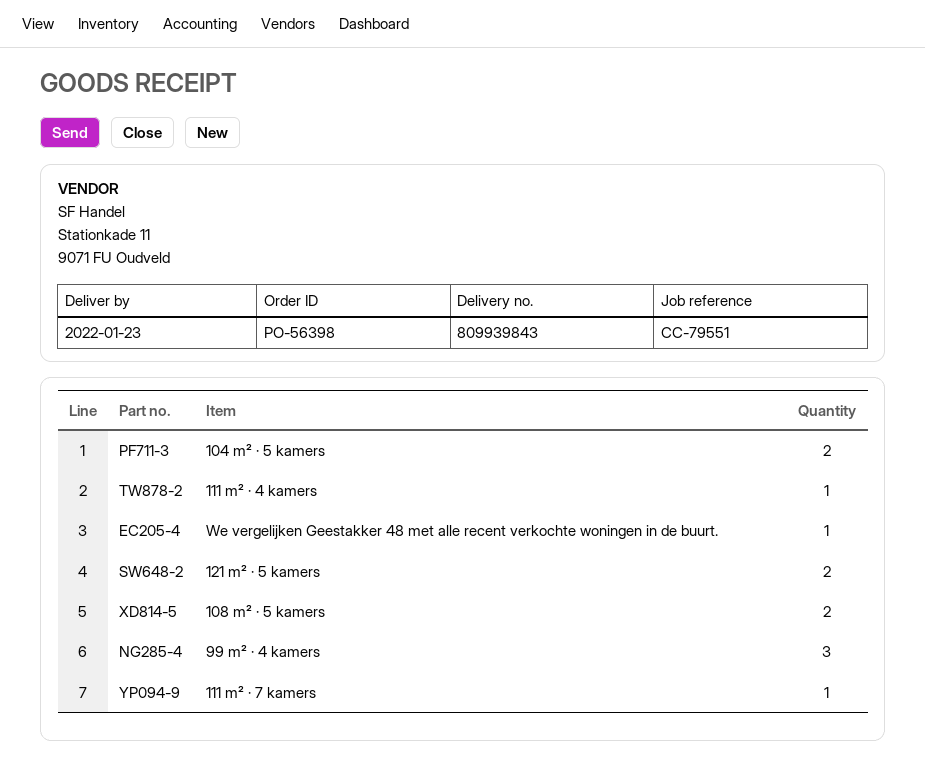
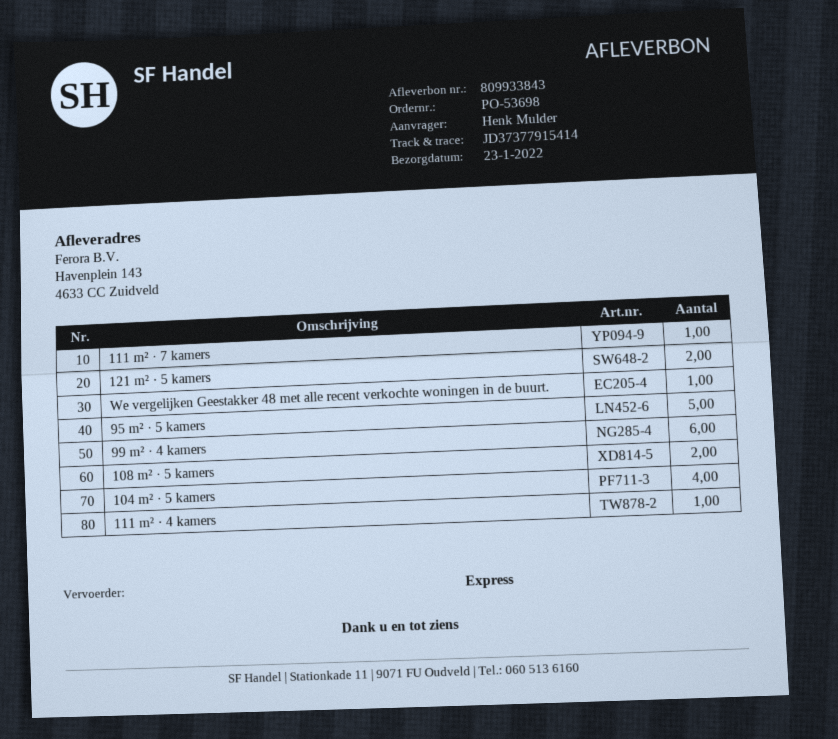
order number: PO-56398 -> PO-53698
delivery note number: 809939843 -> 809933843
104 m² · 5 kamers: 2 -> 4
99 m² · 4 kamers: 3 -> 6
95 m² · 5 kamers: none -> 5

